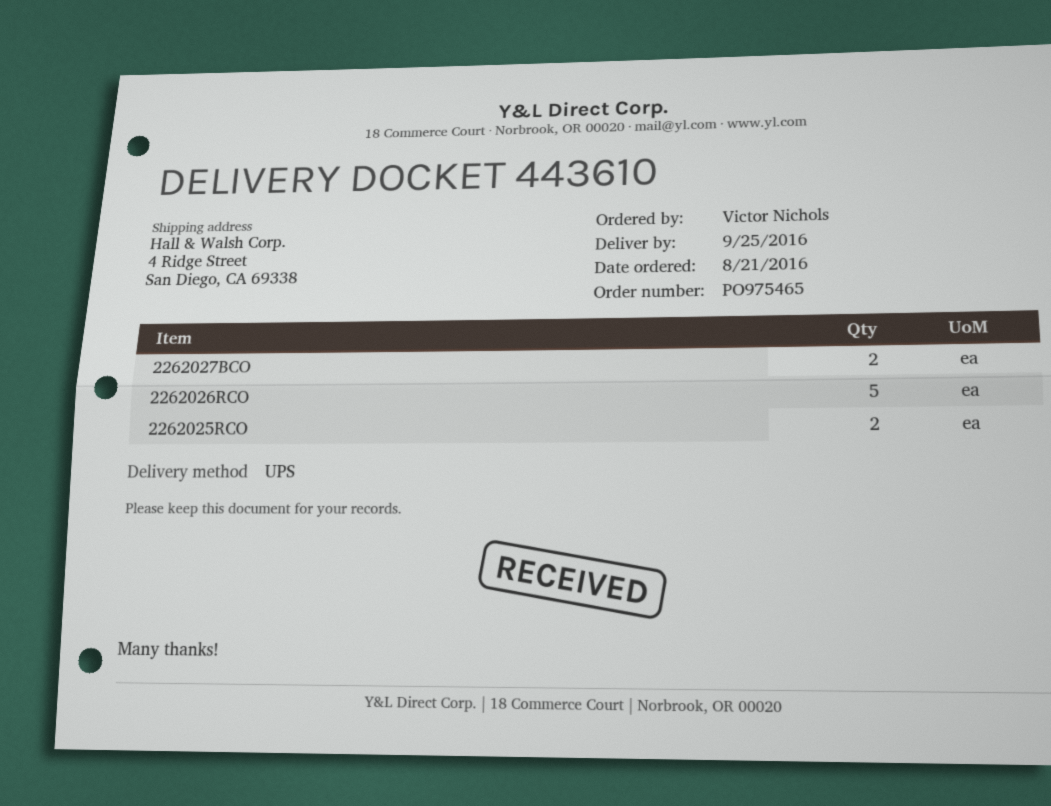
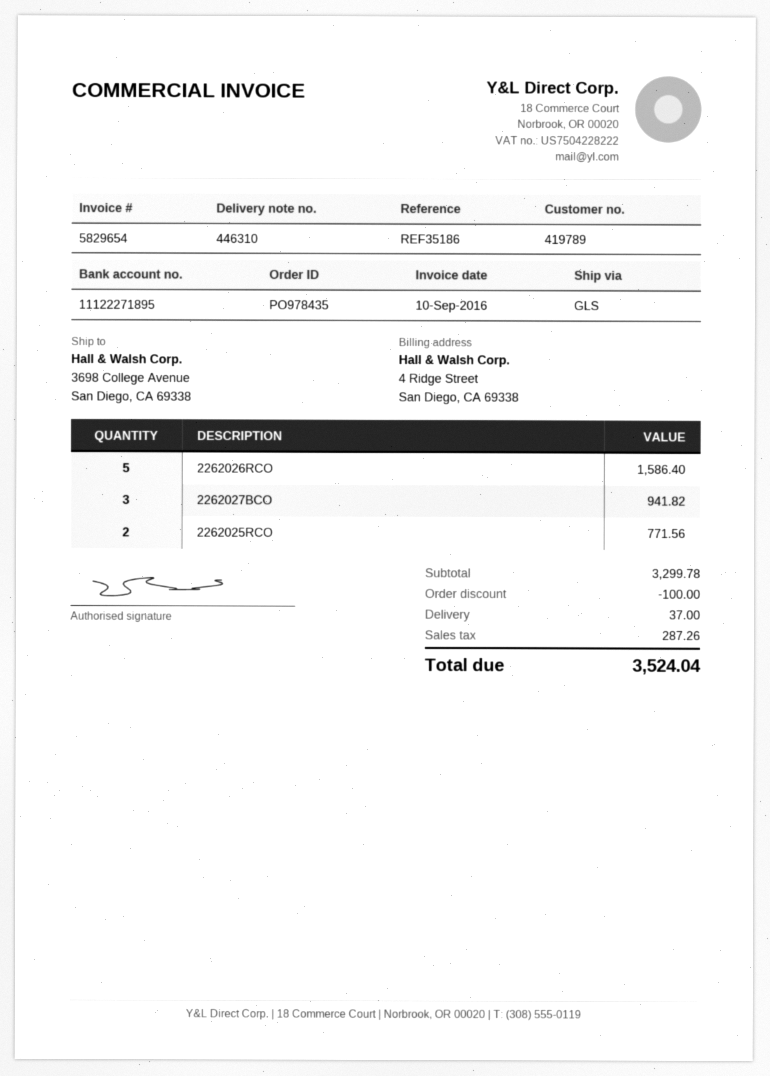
order number: PO975465 -> PO978435
delivery note number: 443610 -> 446310
shipping method: UPS -> GLS
ship to: 4 Ridge Street, San Diego, CA 69338 -> 3698 College Avenue, San Diego, CA 69338
2262027BCO: 2 -> 3

